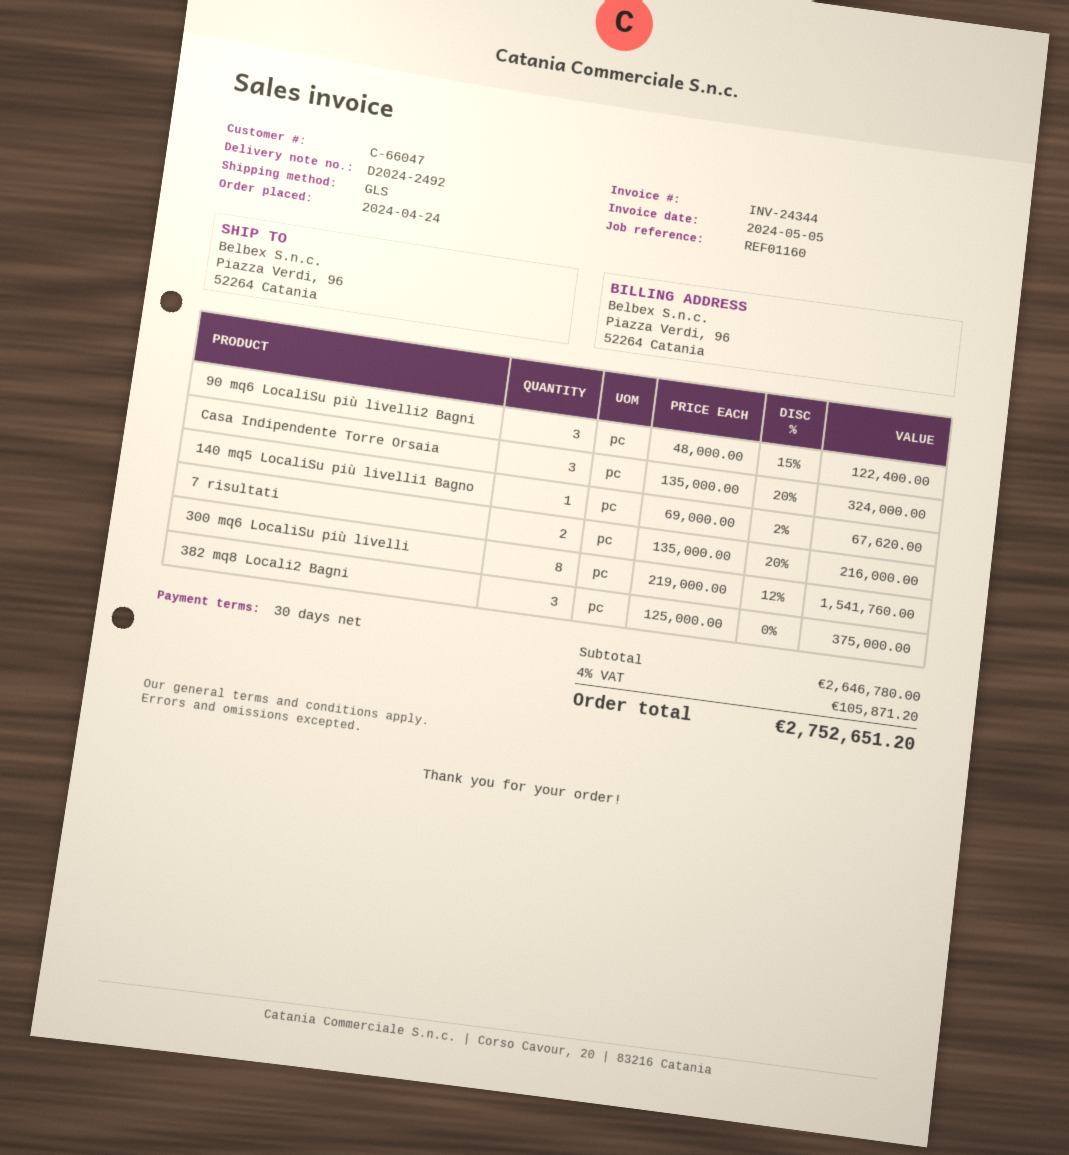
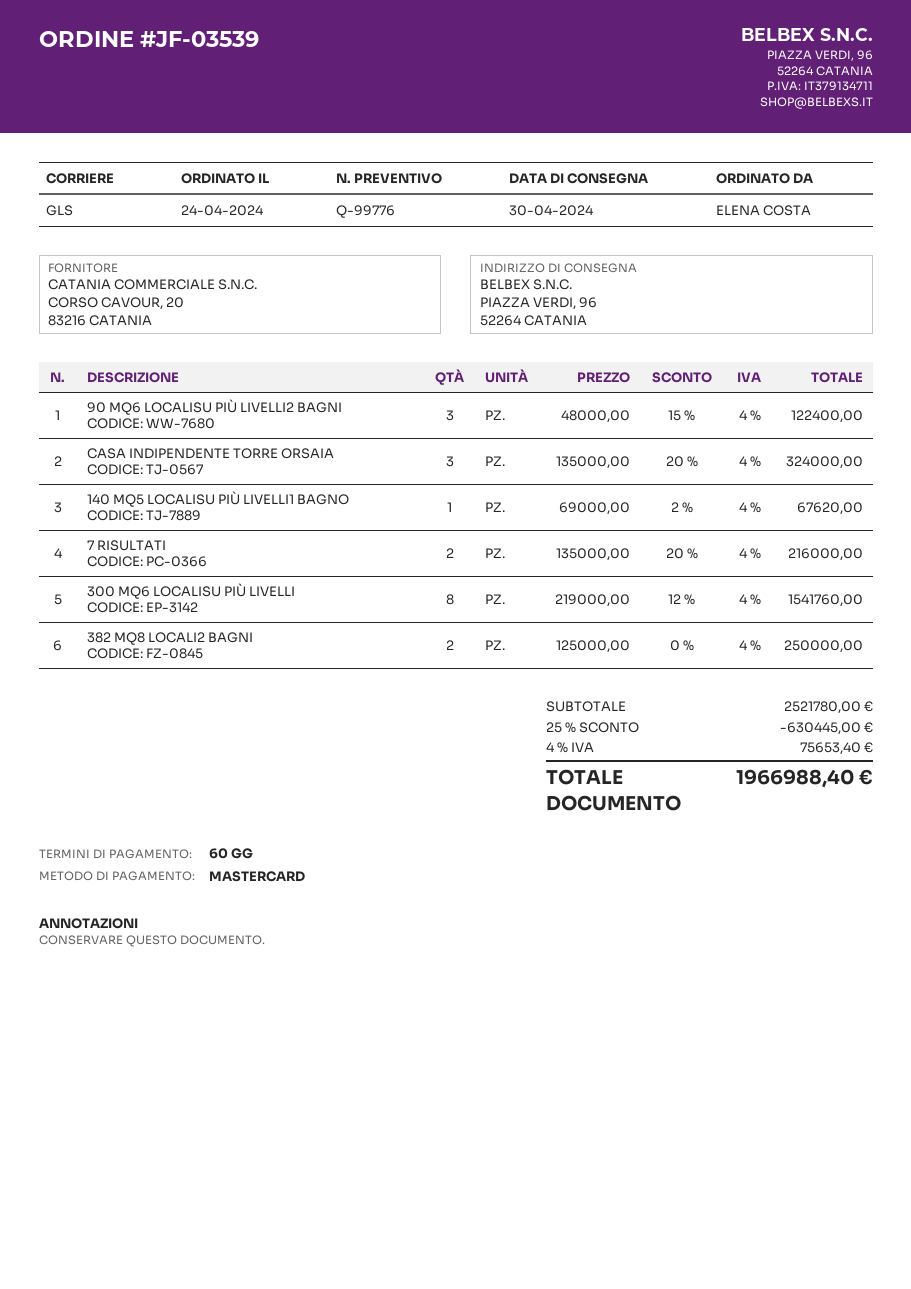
payment terms: 30 days -> 60 days
382 mq8 Locali2 Bagni: 3 x 125000.00 = 375000.00 -> 2 x 125000.00 = 250000.00
subtotal: 2646780.00 -> 2521780.00
discount: none -> 25% = 630445.00
tax: 4% = 105871.20 -> 4% = 75653.40
total: 2752651.20 -> 1966988.40

